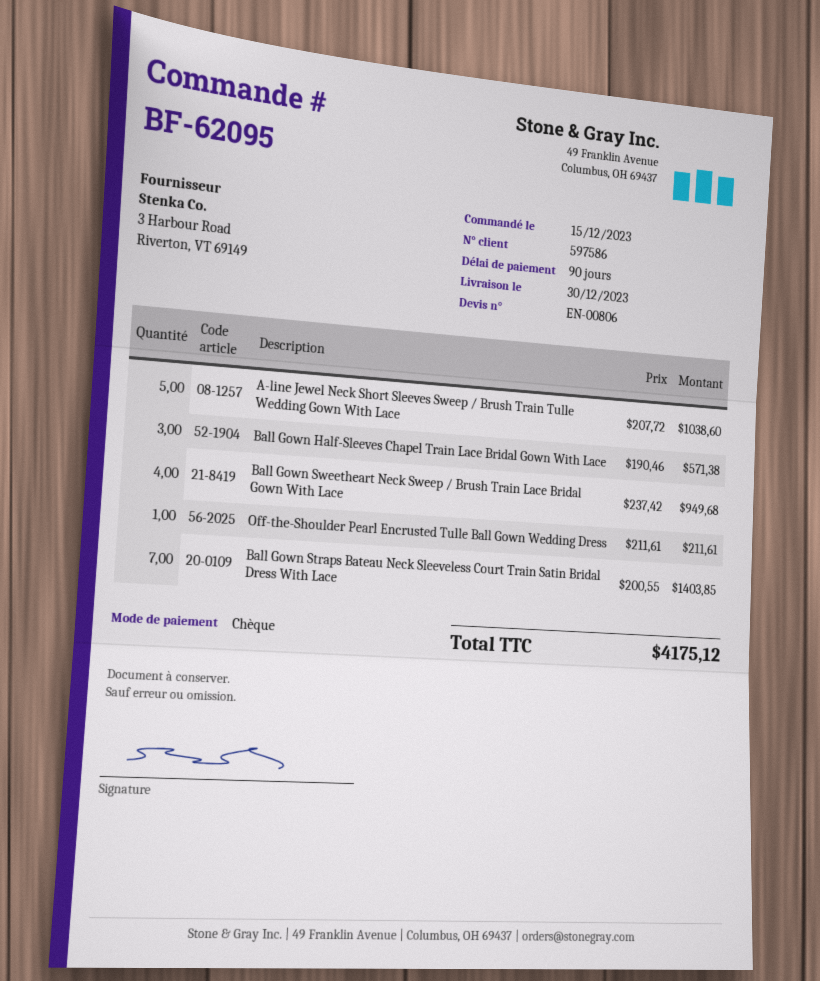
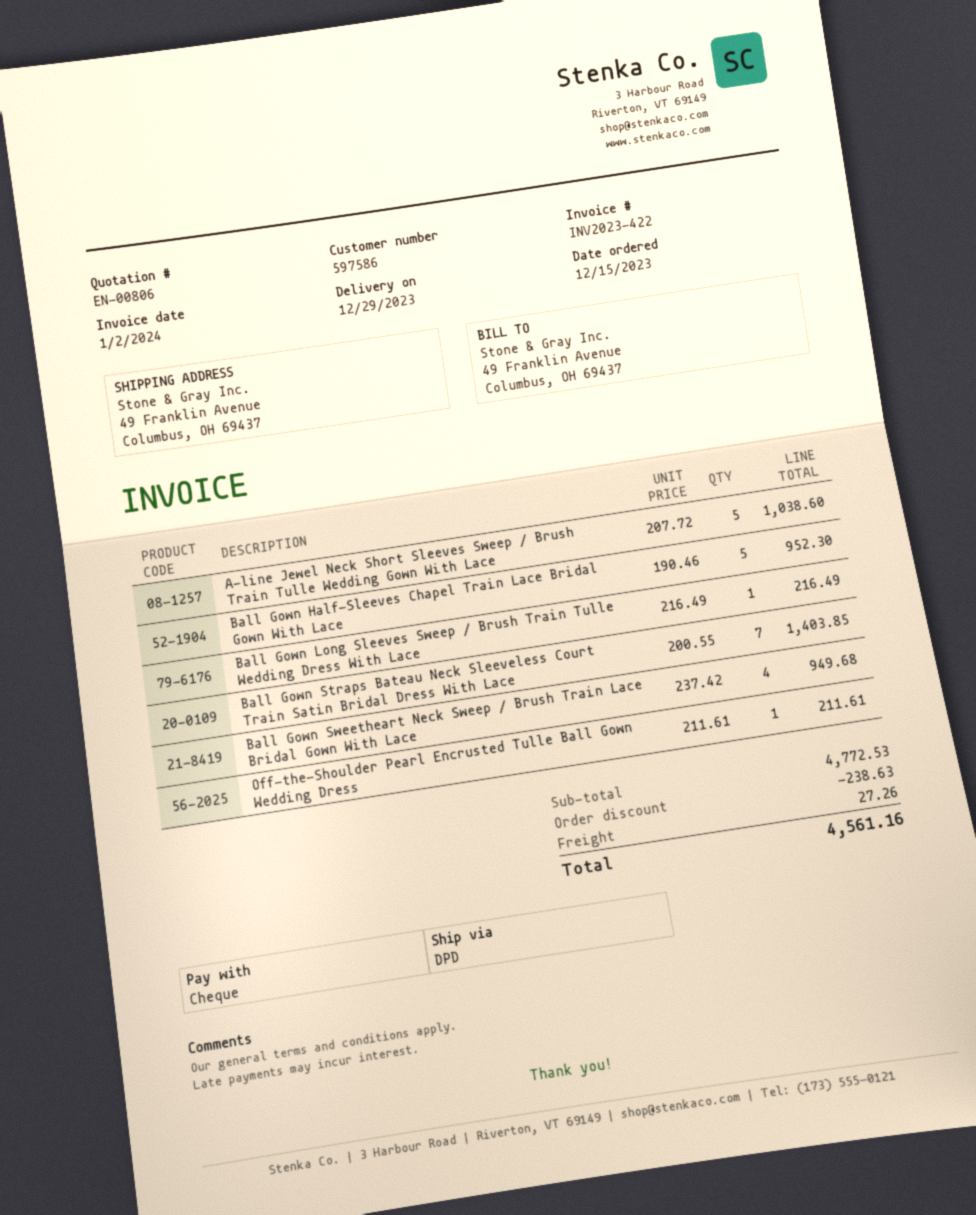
delivery date: 2023-12-30 -> 2023-12-29
Ball Gown Half-Sleeves Chapel Train Lace Bridal Gown With Lace: 3 x 190.46 = 571.38 -> 5 x 190.46 = 952.30
Ball Gown Long Sleeves Sweep / Brush Train Tulle Wedding Dress With Lace: none -> 1 x 216.49 = 216.49
discount: none -> 238.63
shipping: none -> 27.26
total: 4175.12 -> 4561.16

